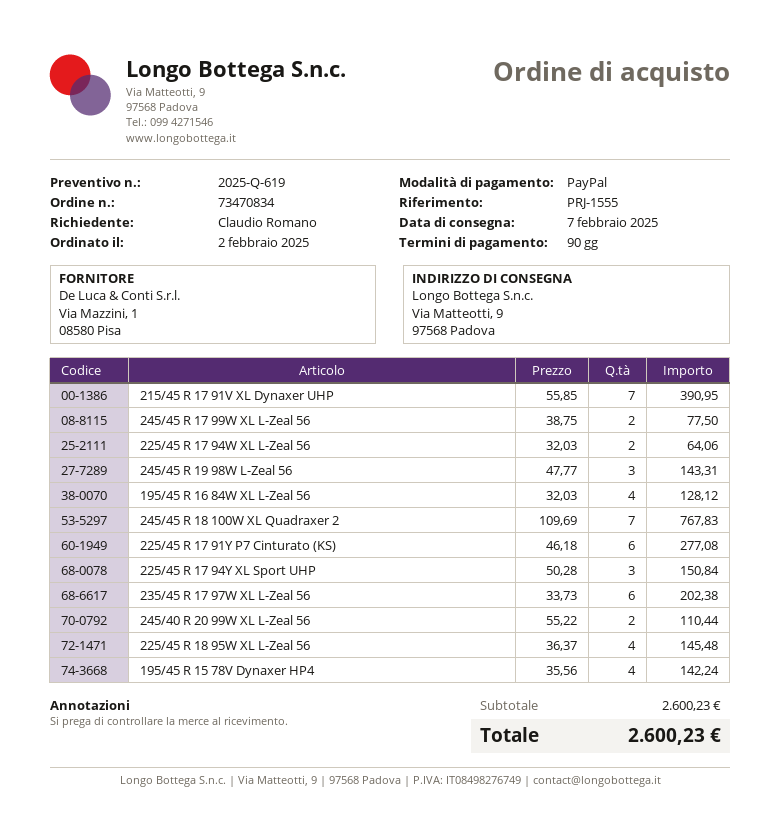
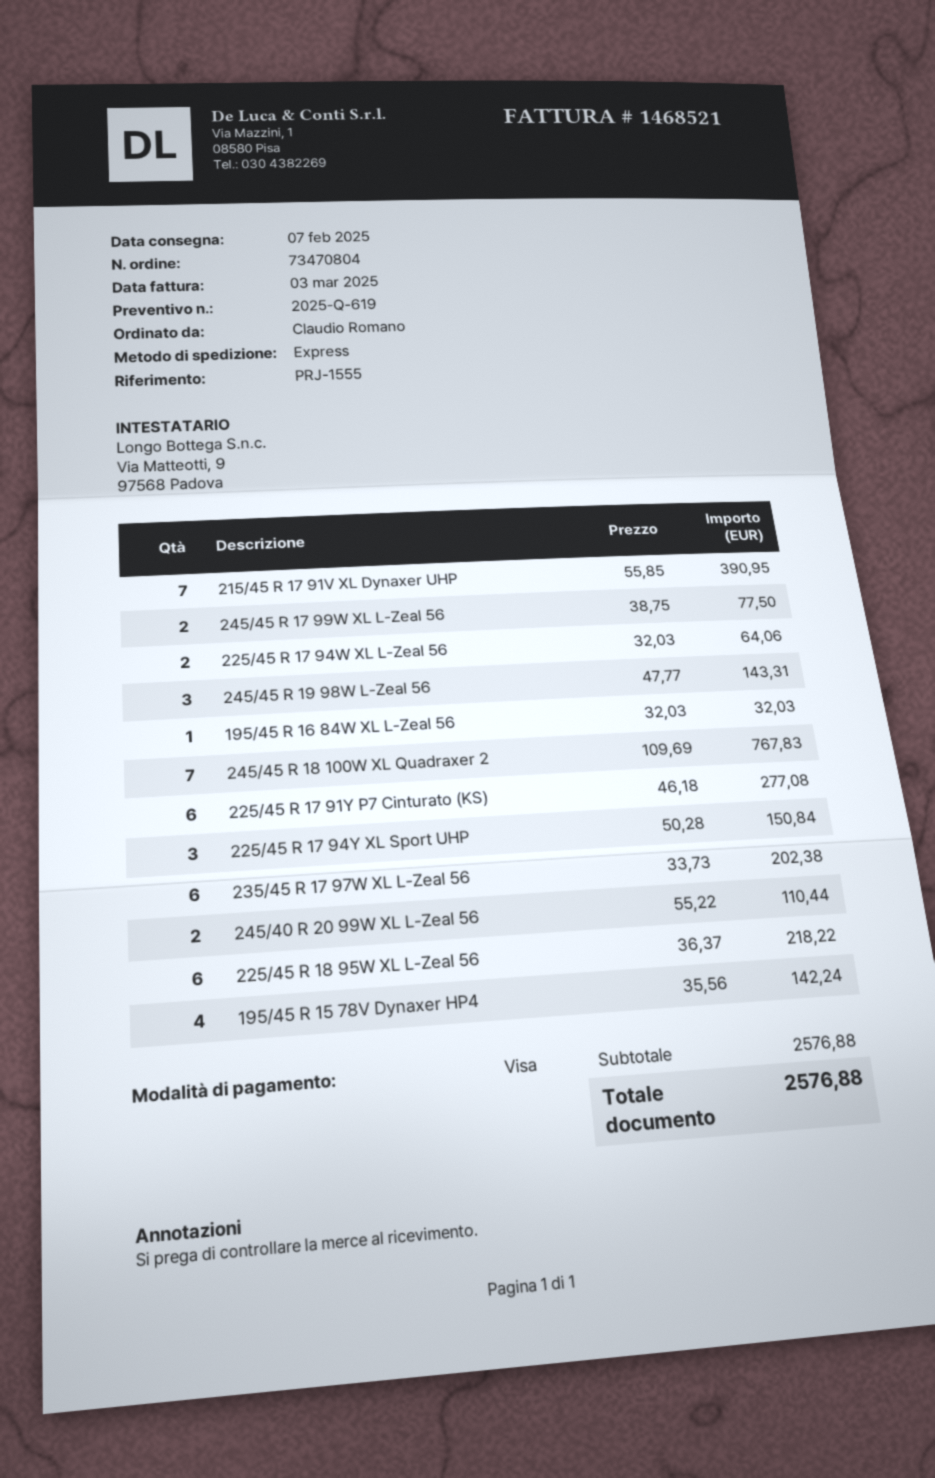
order number: 73470834 -> 73470804
payment method: PayPal -> Visa
195/45 R 16 84W XL L-Zeal 56: 4 x 32.03 = 128.12 -> 1 x 32.03 = 32.03
225/45 R 18 95W XL L-Zeal 56: 4 x 36.37 = 145.48 -> 6 x 36.37 = 218.22
subtotal: 2600.23 -> 2576.88
total: 2600.23 -> 2576.88

